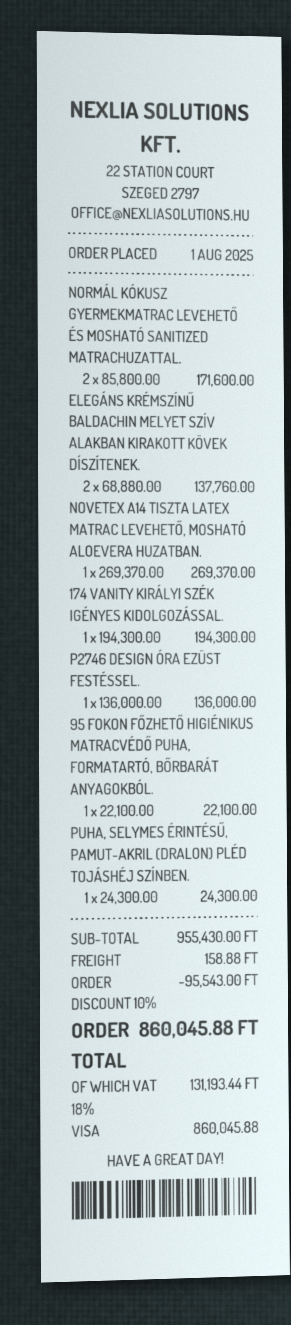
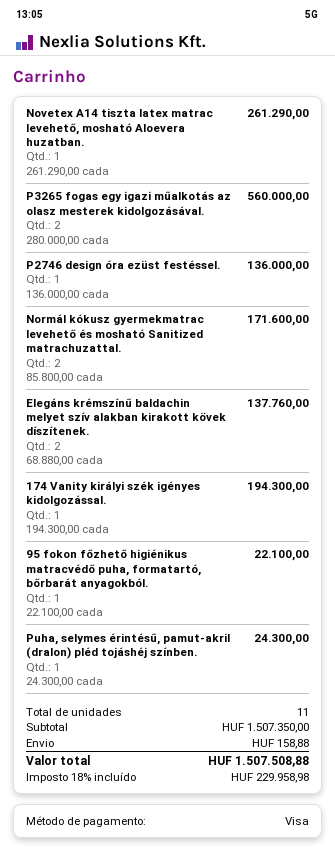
NOVETEX A14 TISZTA LATEX MATRAC LEVEHETŐ, MOSHATÓ ALOEVERA HUZATBAN.: 1 x 269370.00 = 269370.00 -> 1 x 261290.00 = 261290.00
P3265 fogas egy igazi műalkotás az olasz mesterek kidolgozásával.: none -> 2 x 280000.00 = 560000.00
subtotal: 955430.00 -> 1507350.00
discount: 10% = 95543.00 -> none
tax: 18% = 131193.44 -> 18% = 229958.98
total: 860045.88 -> 1507508.88

